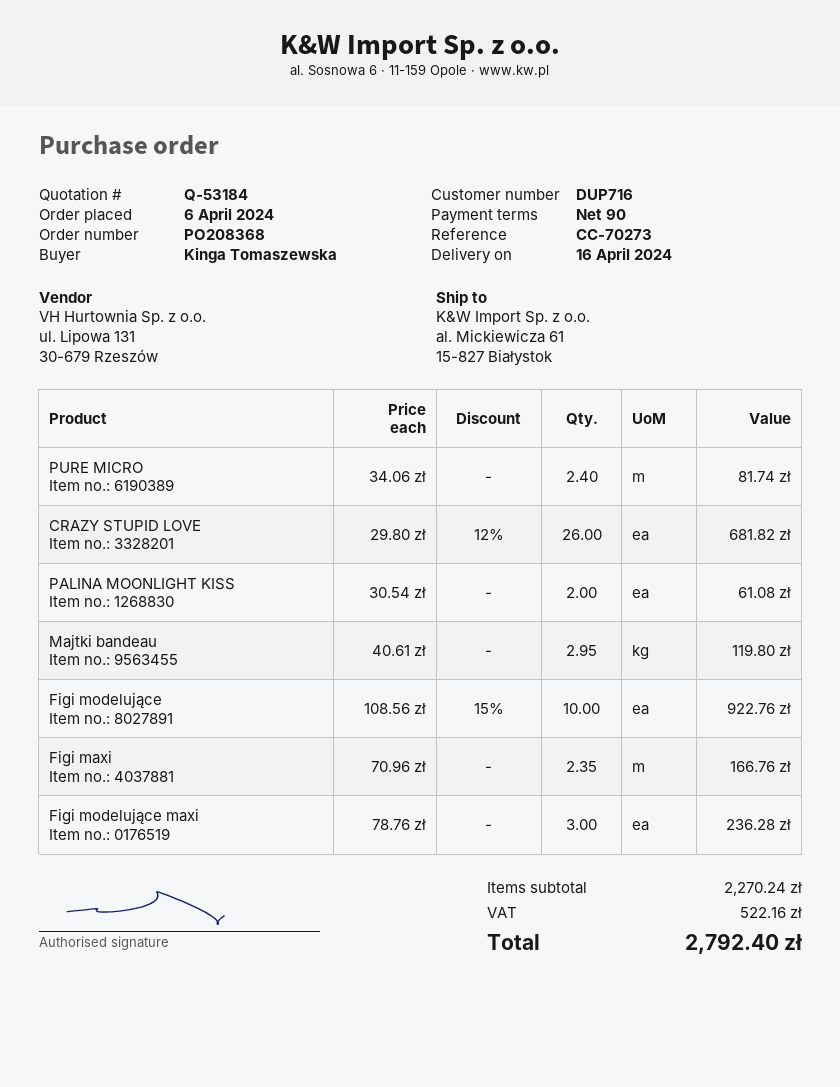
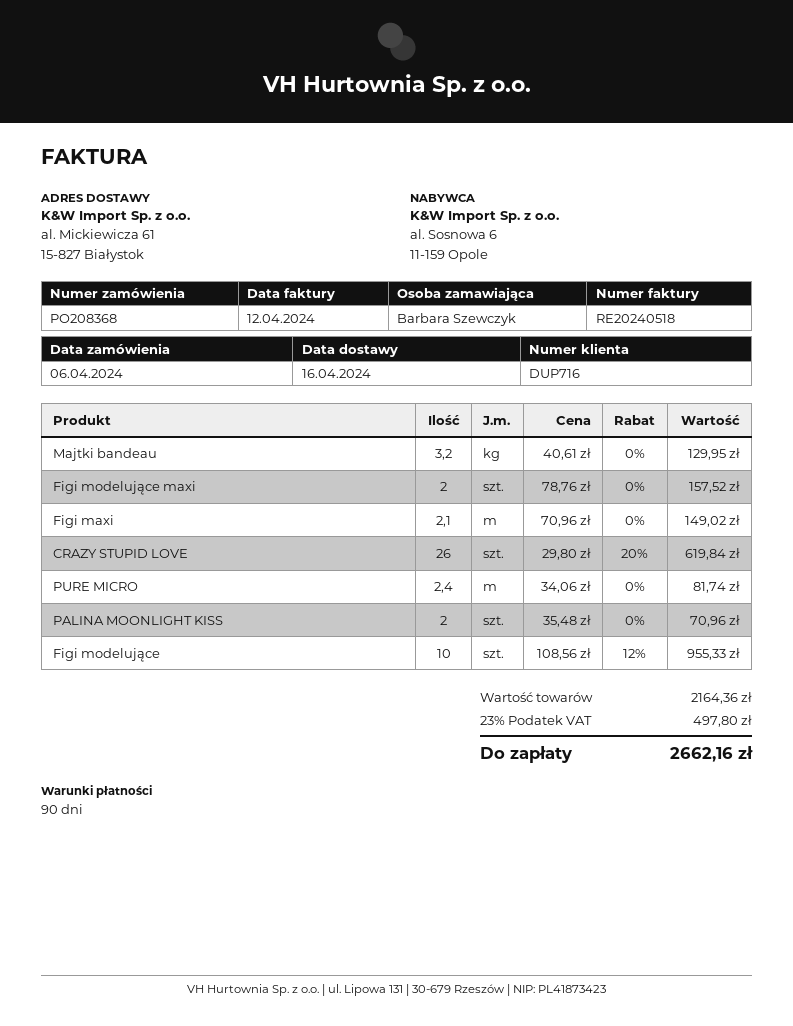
ordered by: Kinga Tomaszewska -> Barbara Szewczyk
CRAZY STUPID LOVE: 26 x 29.80 - 12% = 681.82 -> 26 x 29.80 - 20% = 619.84
PALINA MOONLIGHT KISS: 2 x 30.54 = 61.08 -> 2 x 35.48 = 70.96
Majtki bandeau: 2.95 x 40.61 = 119.80 -> 3.2 x 40.61 = 129.95
Figi modelujące: 10 x 108.56 - 15% = 922.76 -> 10 x 108.56 - 12% = 955.33
Figi maxi: 2.35 x 70.96 = 166.76 -> 2.1 x 70.96 = 149.02
Figi modelujące maxi: 3 x 78.76 = 236.28 -> 2 x 78.76 = 157.52
subtotal: 2270.24 -> 2164.36
tax: 522.16 -> 497.80
total: 2792.40 -> 2662.16

